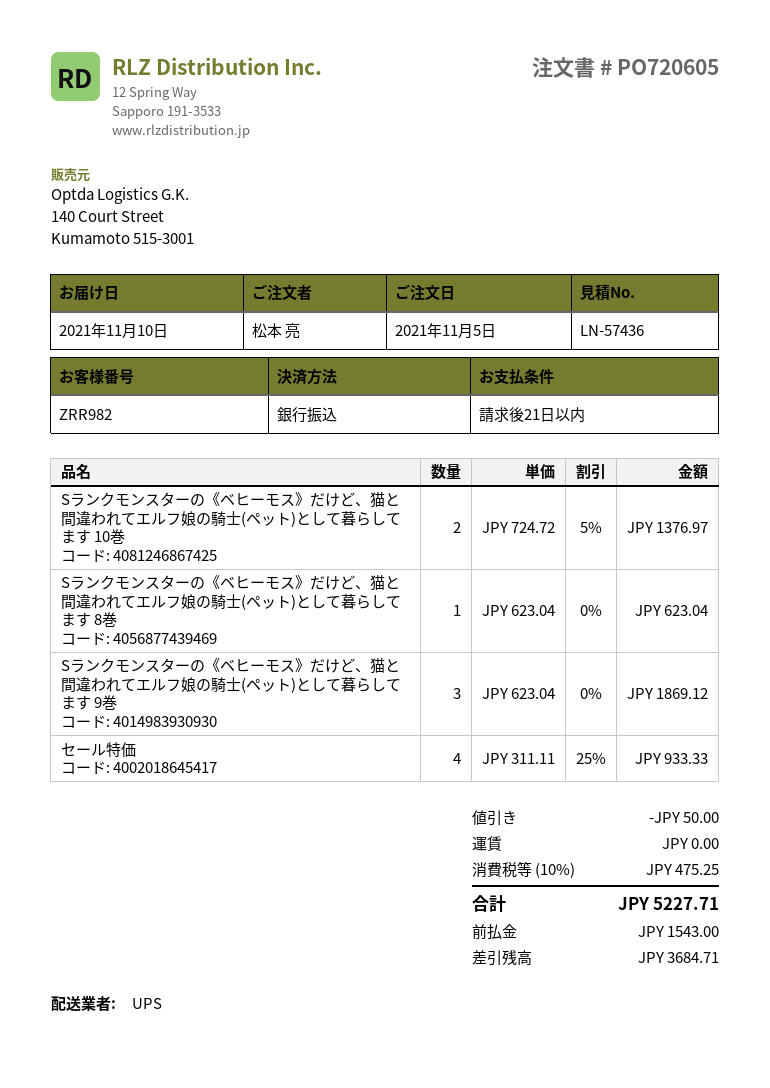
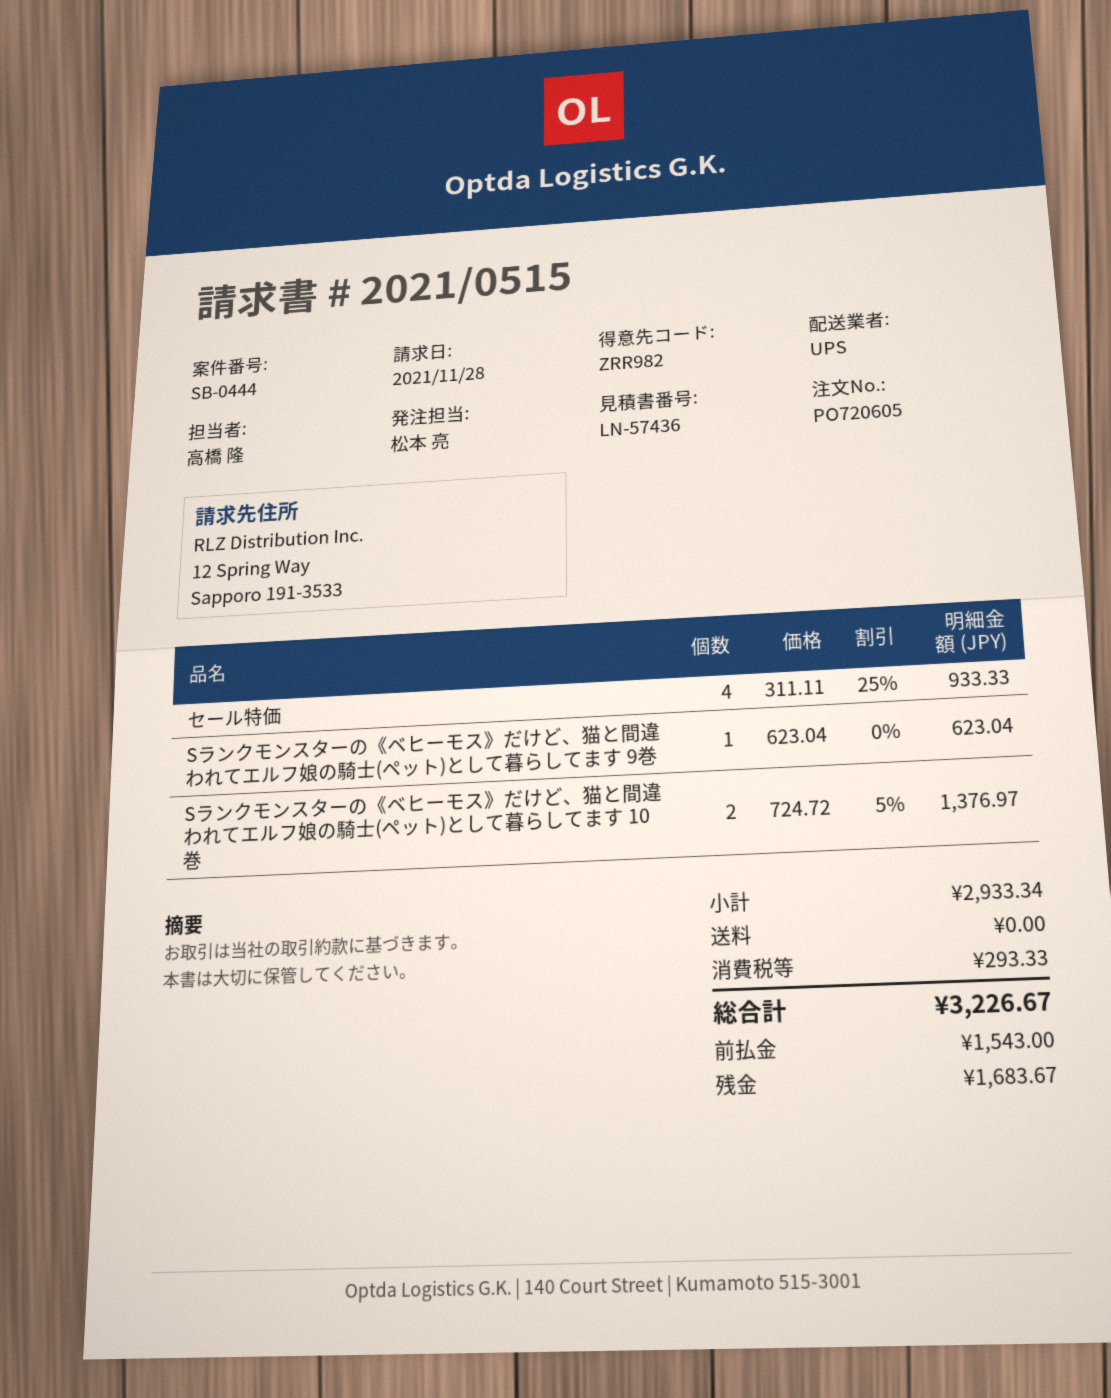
Sランクモンスターの《ベヒーモス》だけど、猫と間違われてエルフ娘の騎士(ペット)として暮らしてます 8巻: 1 x 623.04 = 623.04 -> none
Sランクモンスターの《ベヒーモス》だけど、猫と間違われてエルフ娘の騎士(ペット)として暮らしてます 9巻: 3 x 623.04 = 1869.12 -> 1 x 623.04 = 623.04
discount: 50.00 -> none
tax: 475.25 -> 293.33
total: 5227.71 -> 3226.67
balance: 3684.71 -> 1683.67

